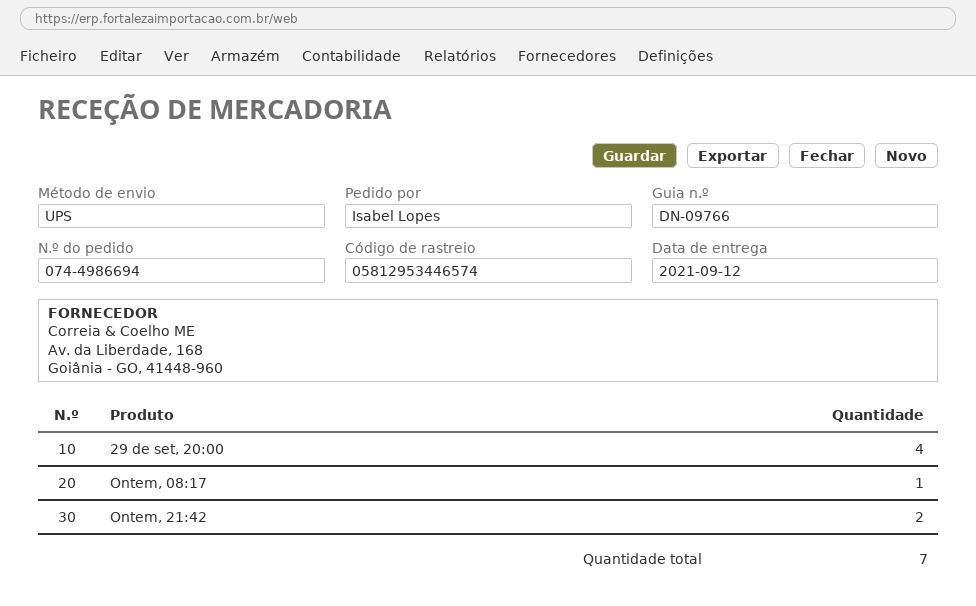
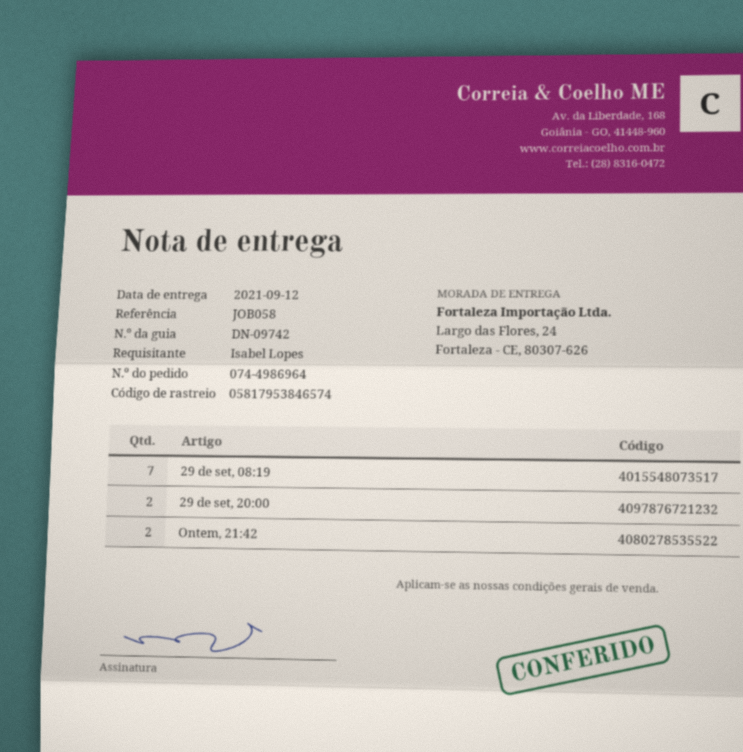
order number: 074-4986694 -> 074-4986964
delivery note number: DN-09766 -> DN-09742
tracking number: 05812953446574 -> 05817953846574
29 de set, 20:00: 4 -> 2
Ontem, 08:17: 1 -> none
29 de set, 08:19: none -> 7

